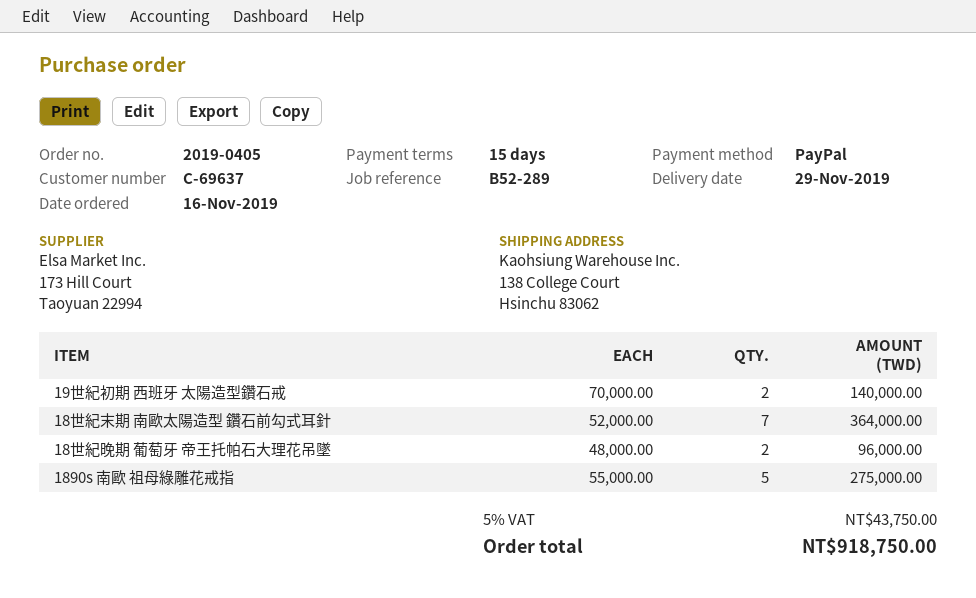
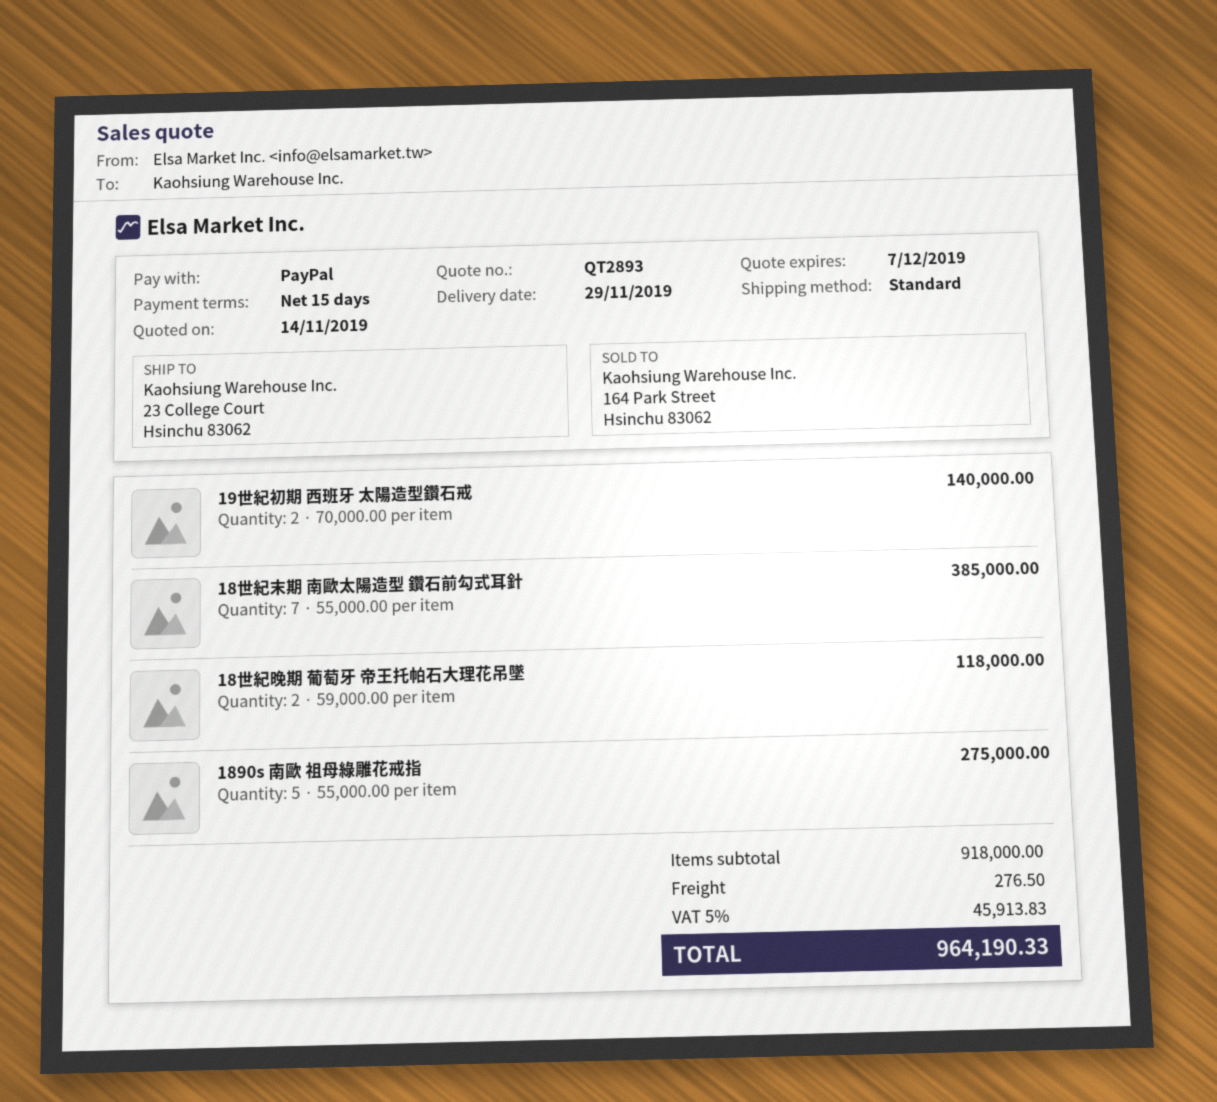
ship to: 138 College Court, Hsinchu 83062 -> 23 College Court, Hsinchu 83062
18世紀末期 南歐太陽造型 鑽石前勾式耳針: 7 x 52000.00 = 364000.00 -> 7 x 55000.00 = 385000.00
18世紀晚期 葡萄牙 帝王托帕石大理花吊墜: 2 x 48000.00 = 96000.00 -> 2 x 59000.00 = 118000.00
shipping: none -> 276.50
tax: 5% = 43750.00 -> 5% = 45913.83
total: 918750.00 -> 964190.33

